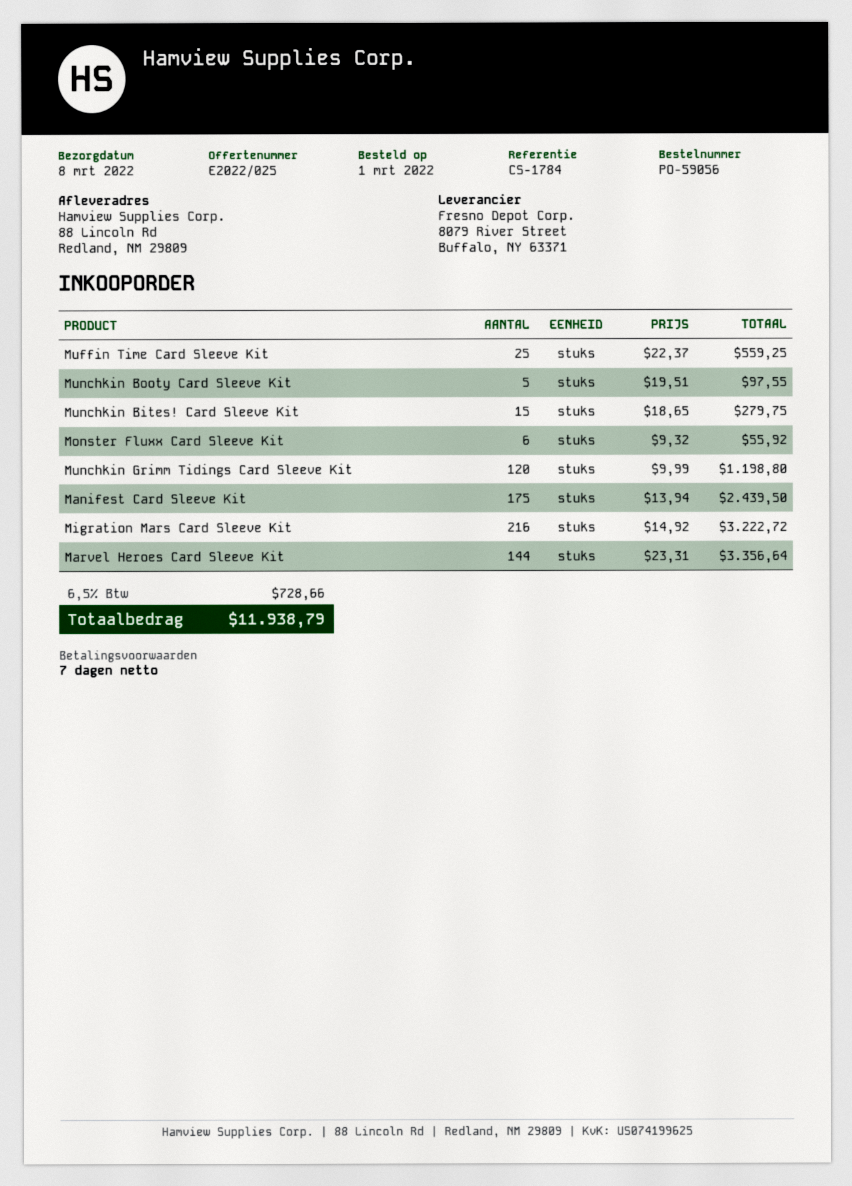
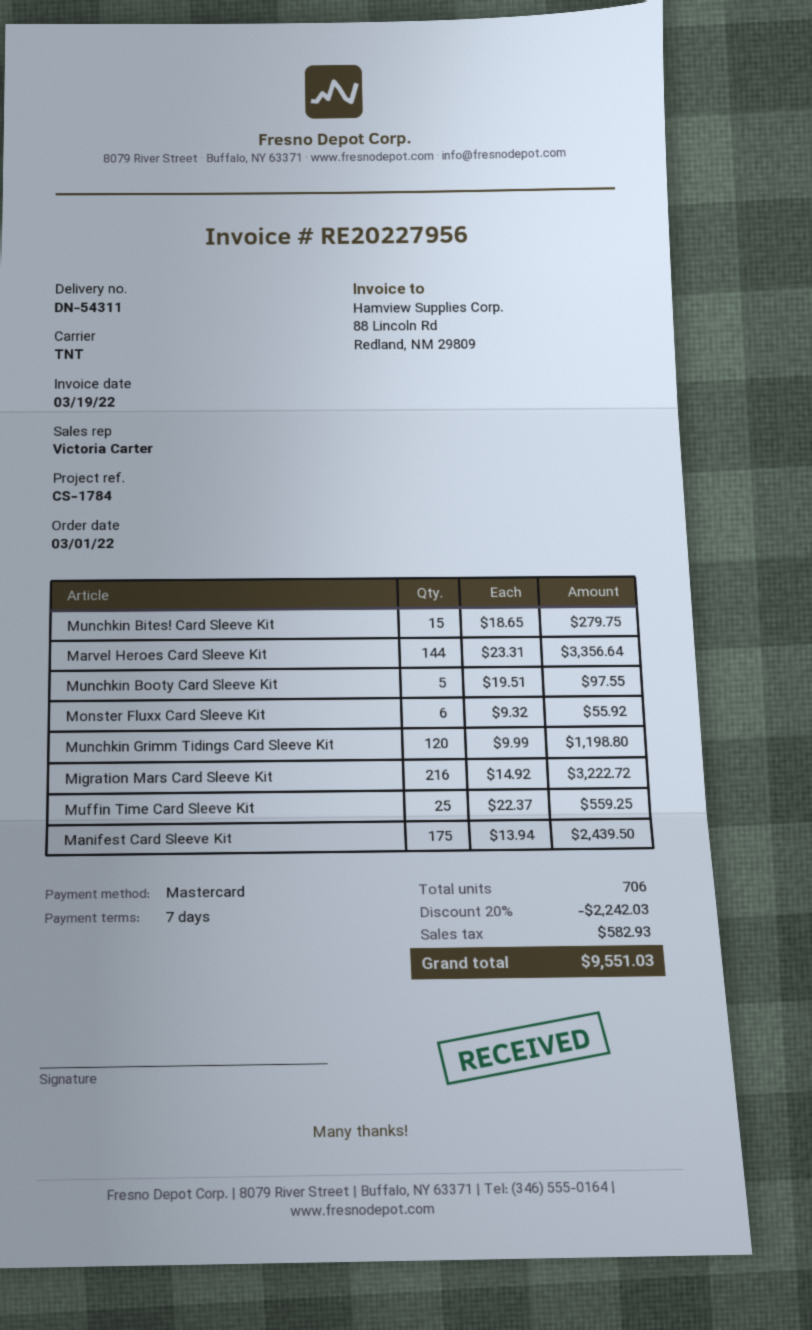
discount: none -> 20% = 2242.03
tax: 728.66 -> 582.93
total: 11938.79 -> 9551.03

